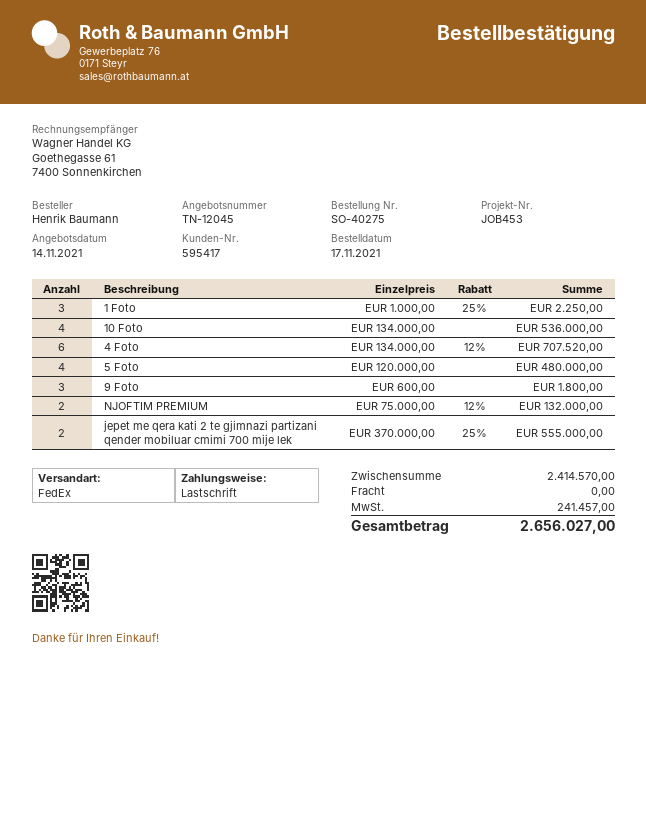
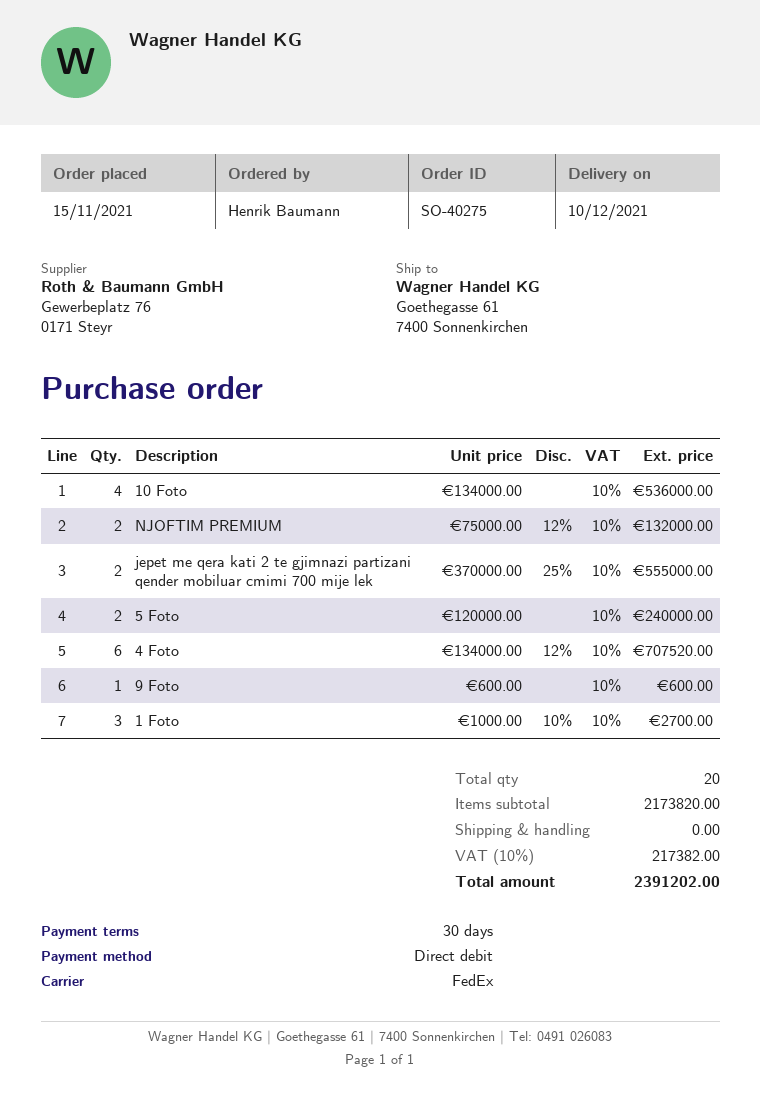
order date: 2021-11-17 -> 2021-11-15
1 Foto: 3 x 1000.00 - 25% = 2250.00 -> 3 x 1000.00 - 10% = 2700.00
5 Foto: 4 x 120000.00 = 480000.00 -> 2 x 120000.00 = 240000.00
9 Foto: 3 x 600.00 = 1800.00 -> 1 x 600.00 = 600.00
subtotal: 2414570.00 -> 2173820.00
tax: 241457.00 -> 217382.00
total: 2656027.00 -> 2391202.00

